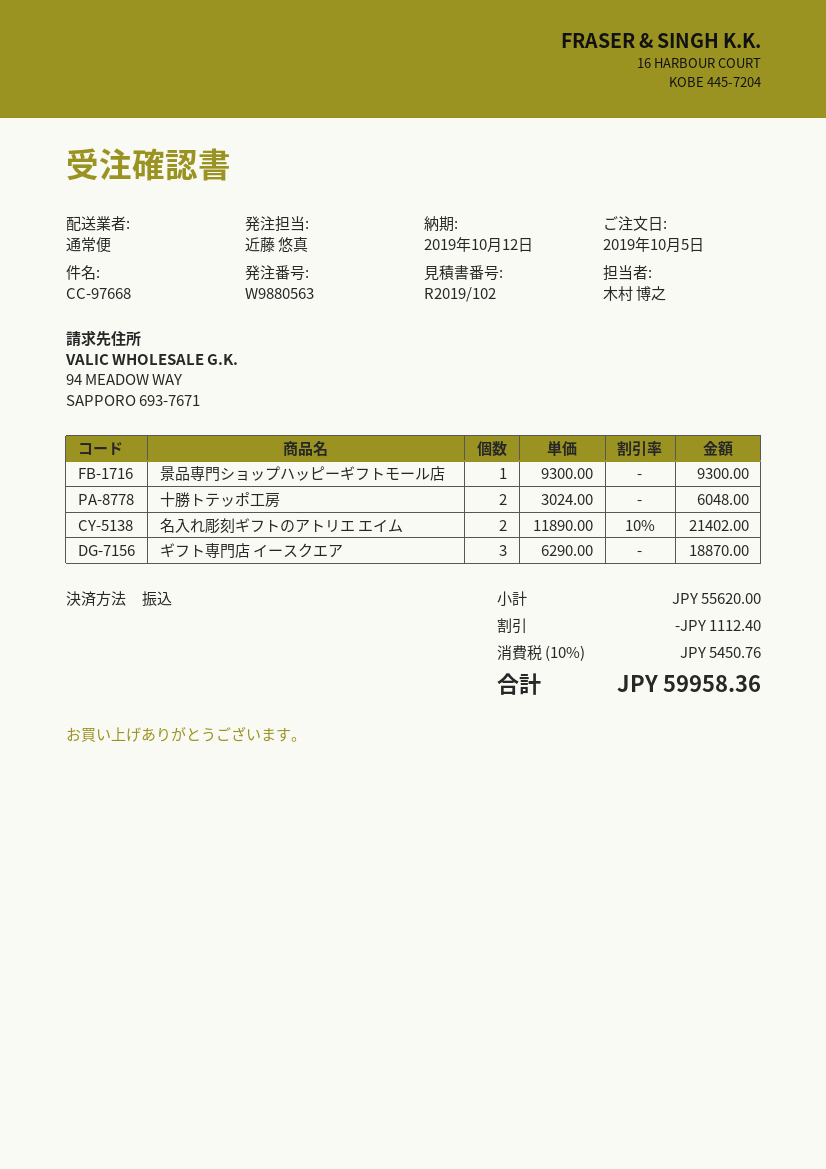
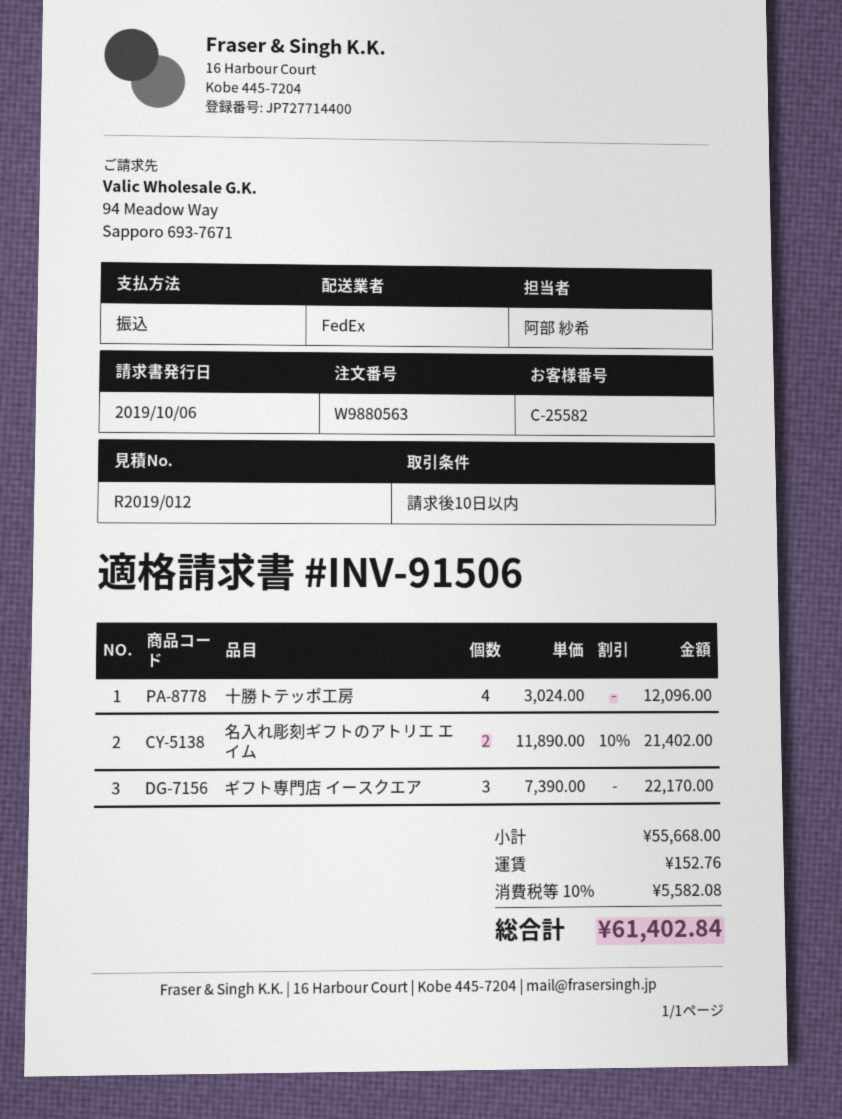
quote number: R2019/102 -> R2019/012
sales rep: 木村 博之 -> 阿部 紗希
shipping method: standard -> FedEx
景品専門ショップハッピーギフトモール店: 1 x 9300.00 = 9300.00 -> none
十勝トテッポ工房: 2 x 3024.00 = 6048.00 -> 4 x 3024.00 = 12096.00
ギフト専門店 イースクエア: 3 x 6290.00 = 18870.00 -> 3 x 7390.00 = 22170.00
subtotal: 55620.00 -> 55668.00
discount: 1112.40 -> none
shipping: none -> 152.76
tax: 10% = 5450.76 -> 10% = 5582.08
total: 59958.36 -> 61402.84

